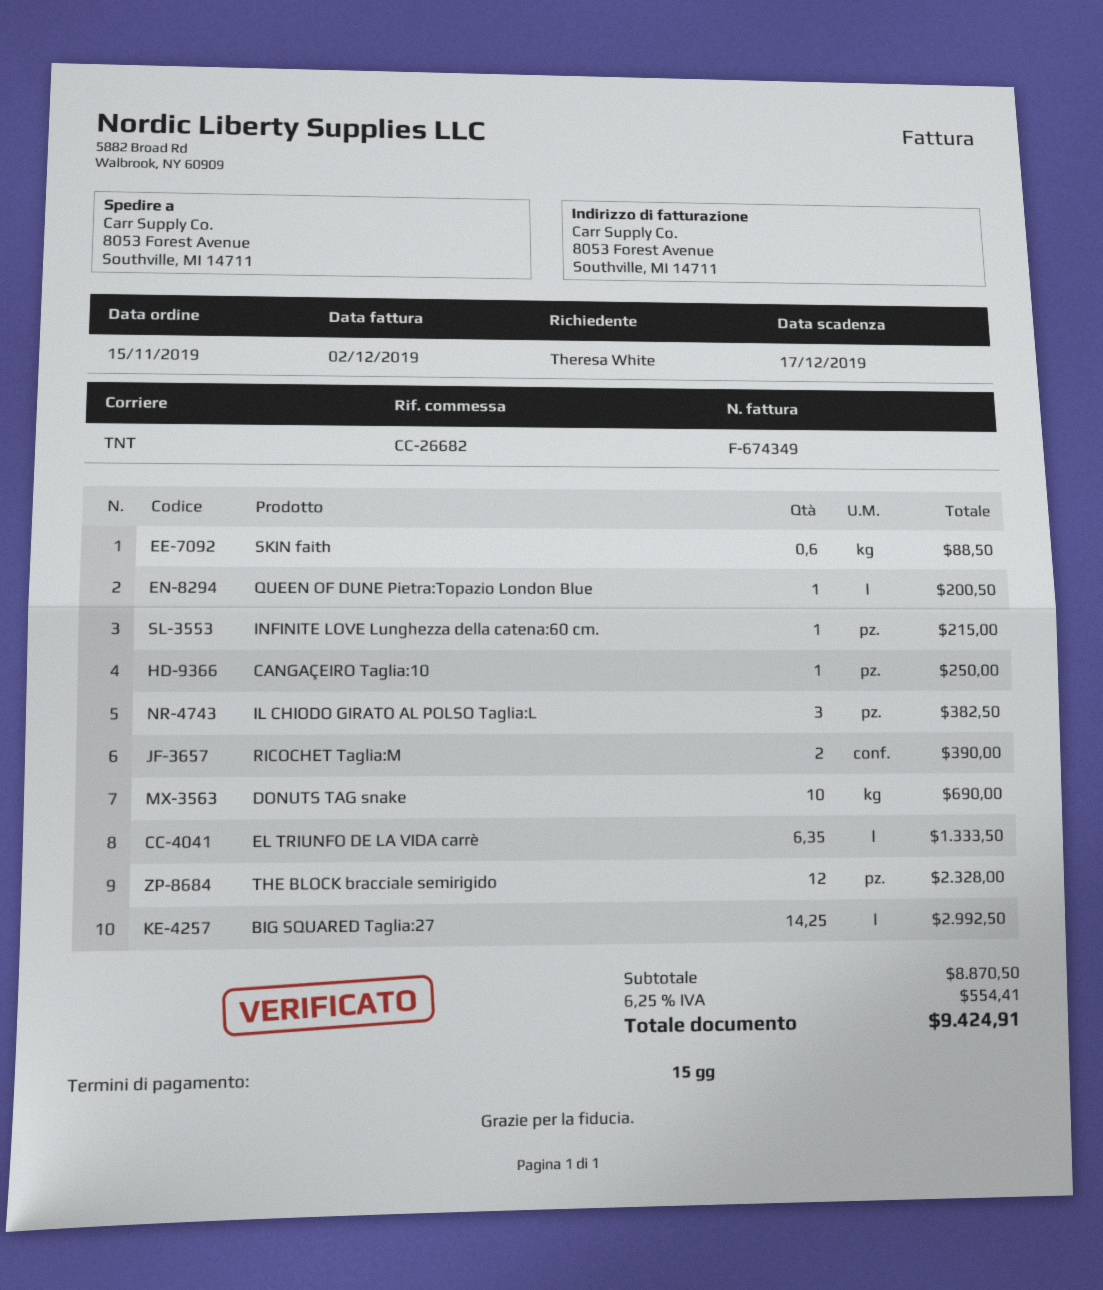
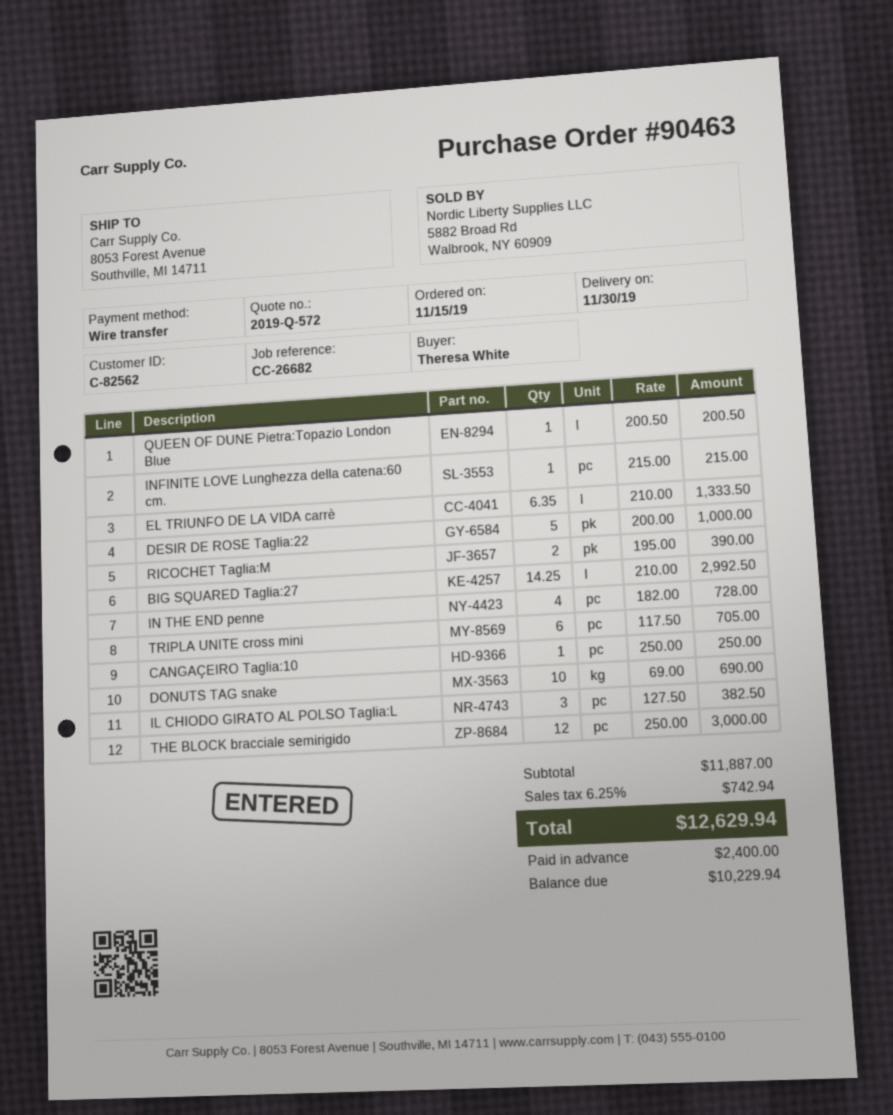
SKIN faith: 0.6 for 88.50 -> none
THE BLOCK bracciale semirigido: 12 for 2328.00 -> 12 for 3000.00
DESIR DE ROSE Taglia:22: none -> 5 for 1000.00
IN THE END penne: none -> 4 for 728.00
TRIPLA UNITE cross mini: none -> 6 for 705.00
subtotal: 8870.50 -> 11887.00
tax: 6.25% = 554.41 -> 6.25% = 742.94
total: 9424.91 -> 12629.94

